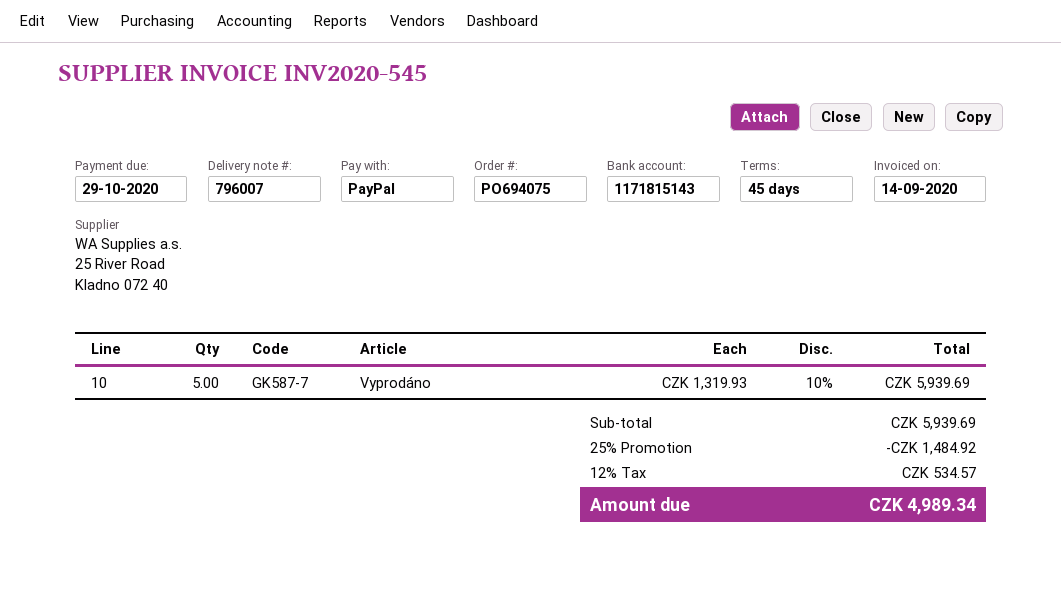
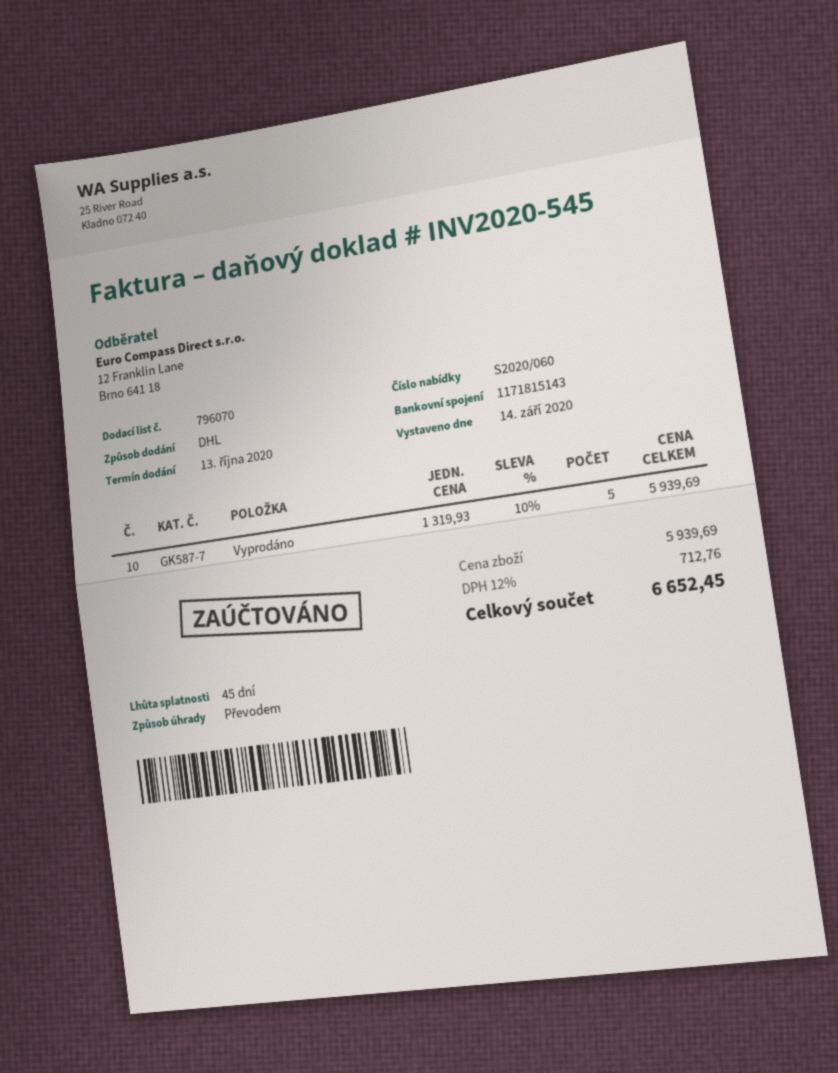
delivery note number: 796007 -> 796070
payment method: PayPal -> bank transfer
discount: 25% = 1484.92 -> none
tax: 12% = 534.57 -> 12% = 712.76
total: 4989.34 -> 6652.45

